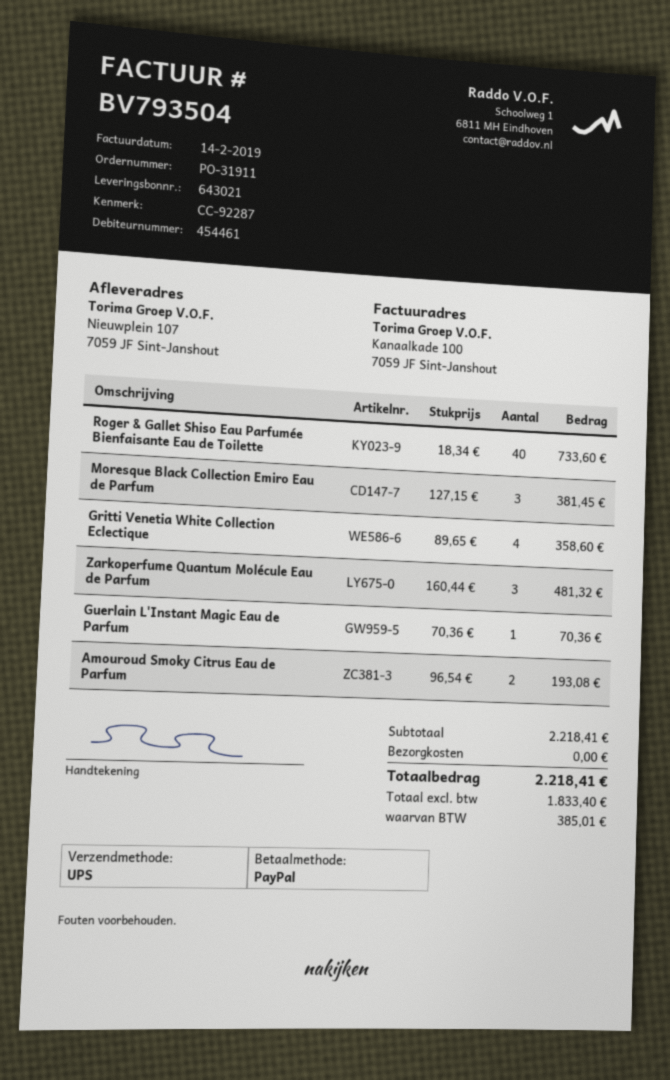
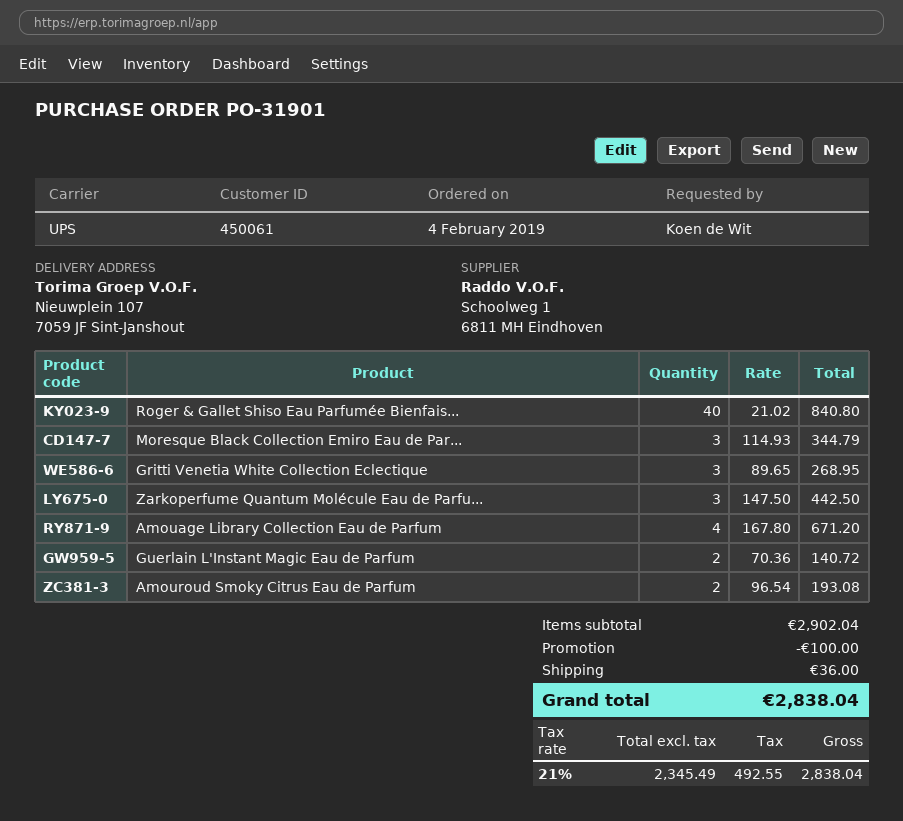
order number: PO-31911 -> PO-31901
customer number: 454461 -> 450061
Roger & Gallet Shiso Eau Parfumée Bienfaisante Eau de Toilette: 40 x 18.34 = 733.60 -> 40 x 21.02 = 840.80
Moresque Black Collection Emiro Eau de Parfum: 3 x 127.15 = 381.45 -> 3 x 114.93 = 344.79
Gritti Venetia White Collection Eclectique: 4 x 89.65 = 358.60 -> 3 x 89.65 = 268.95
Zarkoperfume Quantum Molécule Eau de Parfum: 3 x 160.44 = 481.32 -> 3 x 147.50 = 442.50
Guerlain L'Instant Magic Eau de Parfum: 1 x 70.36 = 70.36 -> 2 x 70.36 = 140.72
Amouage Library Collection Eau de Parfum: none -> 4 x 167.80 = 671.20
subtotal: 2218.41 -> 2902.04
discount: none -> 100.00
shipping: 0.00 -> 36.00
net: 1833.40 -> 2345.49
tax: 385.01 -> 492.55
total: 2218.41 -> 2838.04

